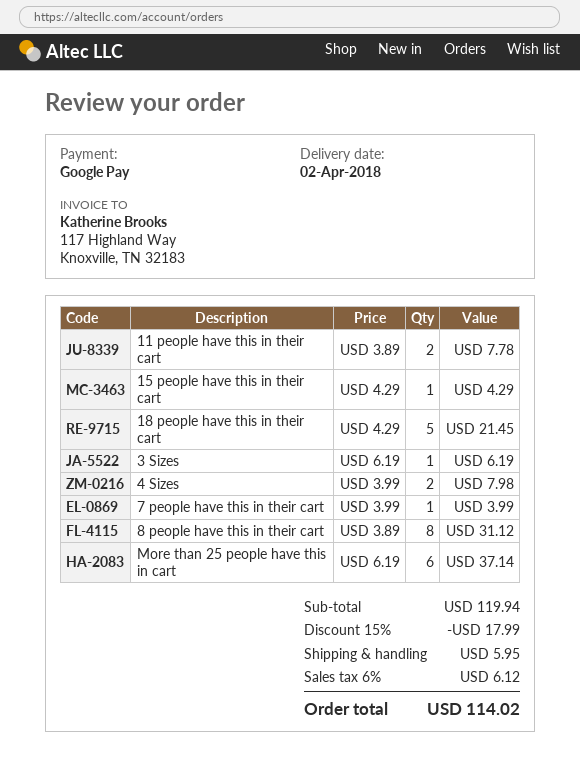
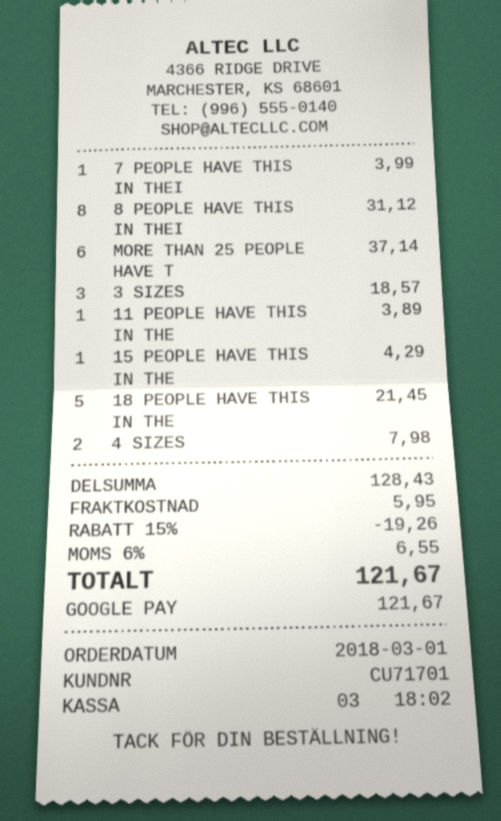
11 people have this in their cart: 2 for 7.78 -> 1 for 3.89
3 Sizes: 1 for 6.19 -> 3 for 18.57
subtotal: 119.94 -> 128.43
discount: 15% = 17.99 -> 15% = 19.26
tax: 6% = 6.12 -> 6% = 6.55
total: 114.02 -> 121.67

